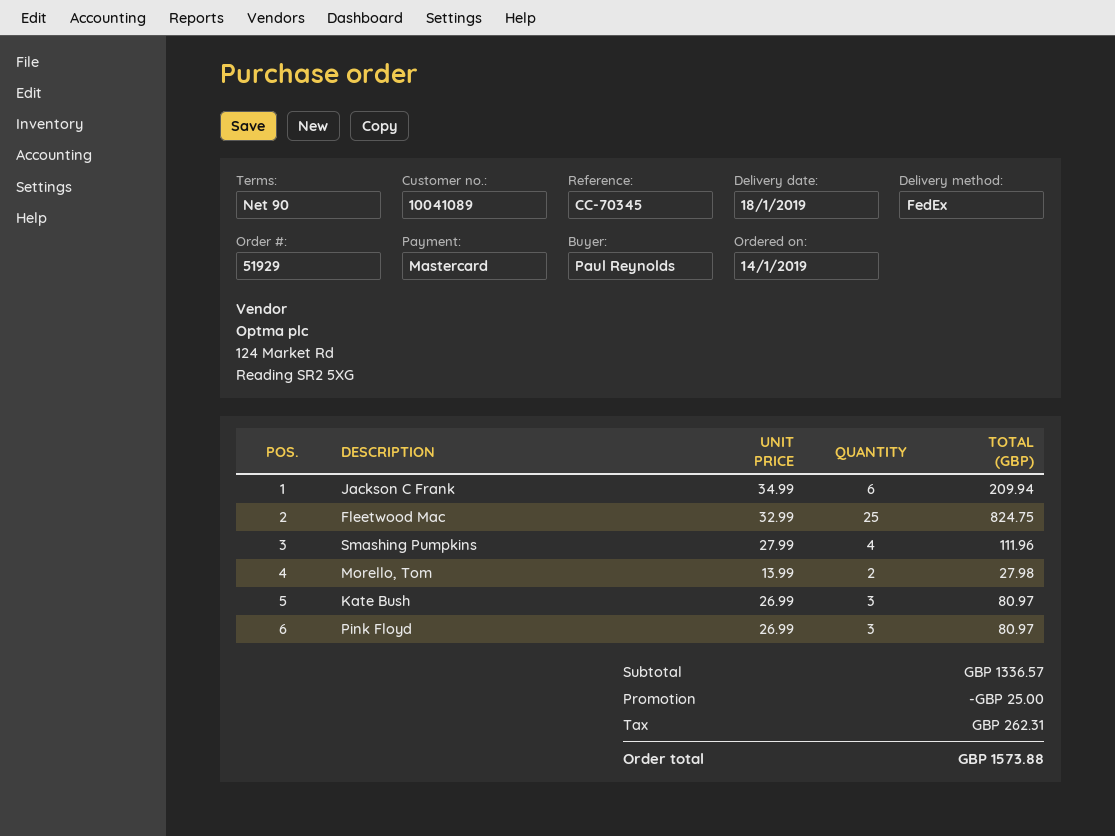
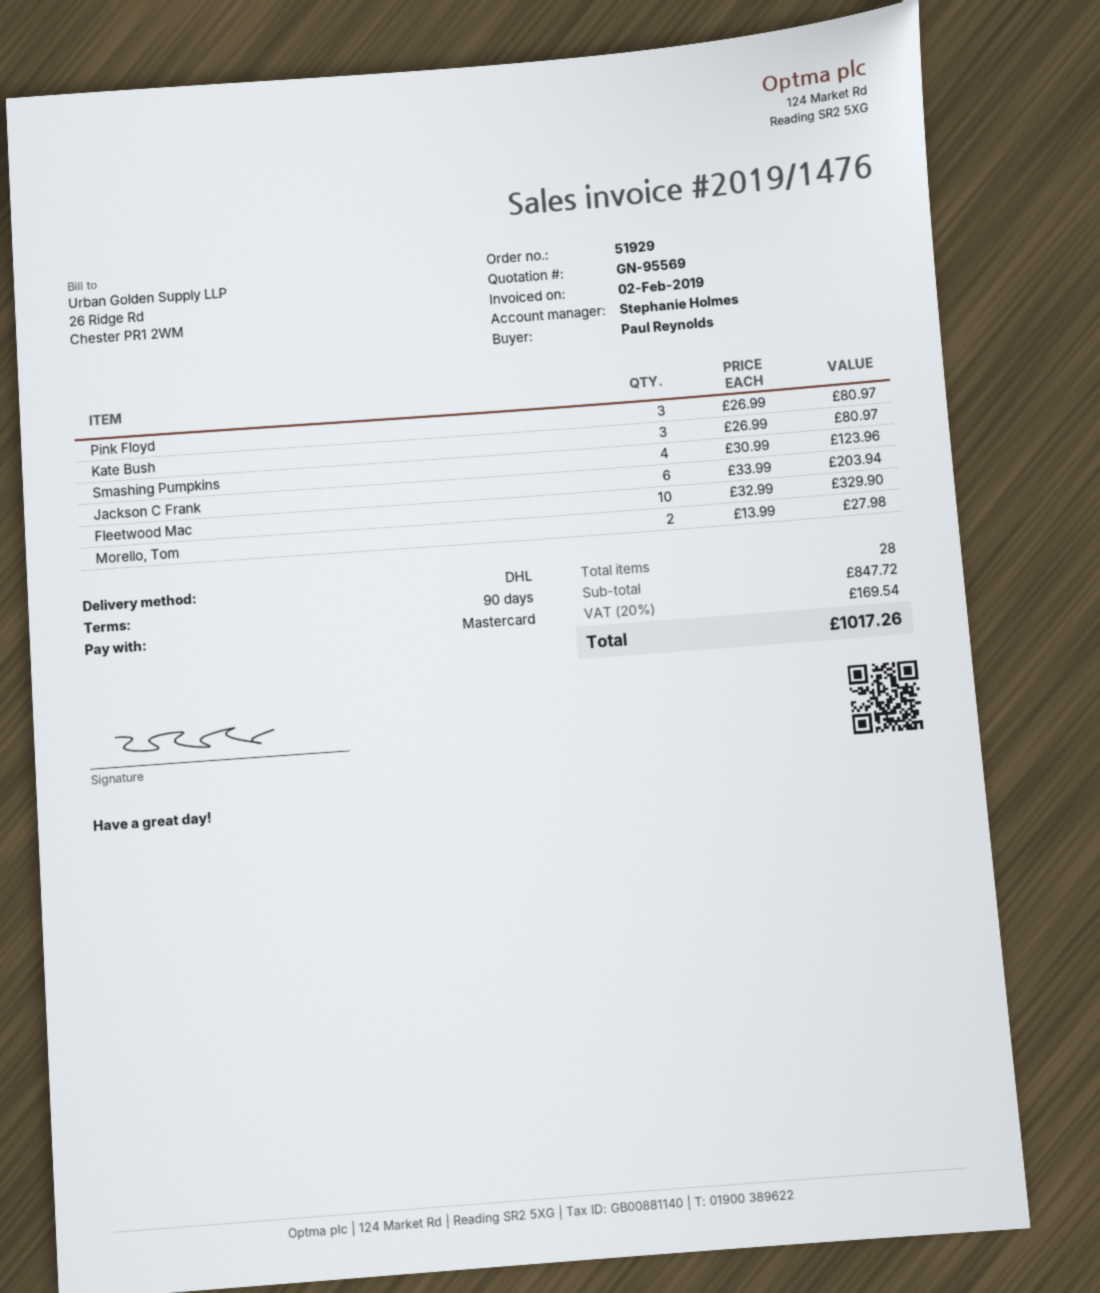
shipping method: FedEx -> DHL
Jackson C Frank: 6 x 34.99 = 209.94 -> 6 x 33.99 = 203.94
Fleetwood Mac: 25 x 32.99 = 824.75 -> 10 x 32.99 = 329.90
Smashing Pumpkins: 4 x 27.99 = 111.96 -> 4 x 30.99 = 123.96
subtotal: 1336.57 -> 847.72
discount: 25.00 -> none
tax: 262.31 -> 169.54
total: 1573.88 -> 1017.26

